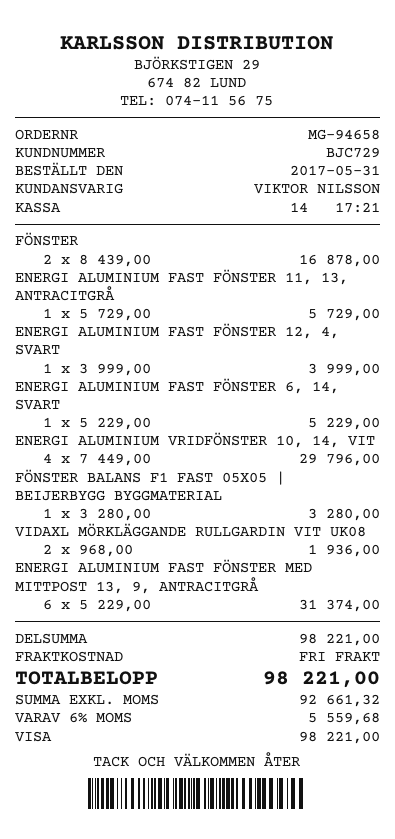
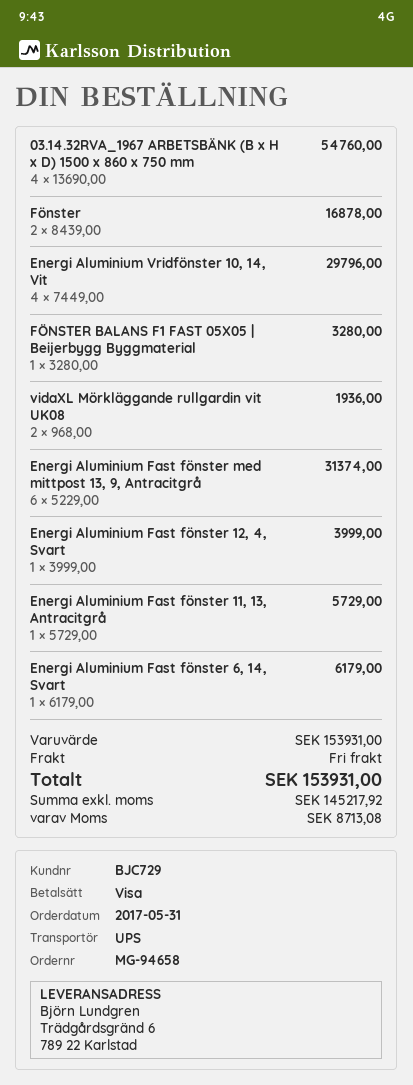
ENERGI ALUMINIUM FAST FÖNSTER 6, 14, SVART: 1 x 5229.00 = 5229.00 -> 1 x 6179.00 = 6179.00
03.14.32RVA_1967 ARBETSBÄNK (B x H x D) 1500 x 860 x 750 mm: none -> 4 x 13690.00 = 54760.00
subtotal: 98221.00 -> 153931.00
net: 92661.32 -> 145217.92
tax: 5559.68 -> 8713.08
total: 98221.00 -> 153931.00

